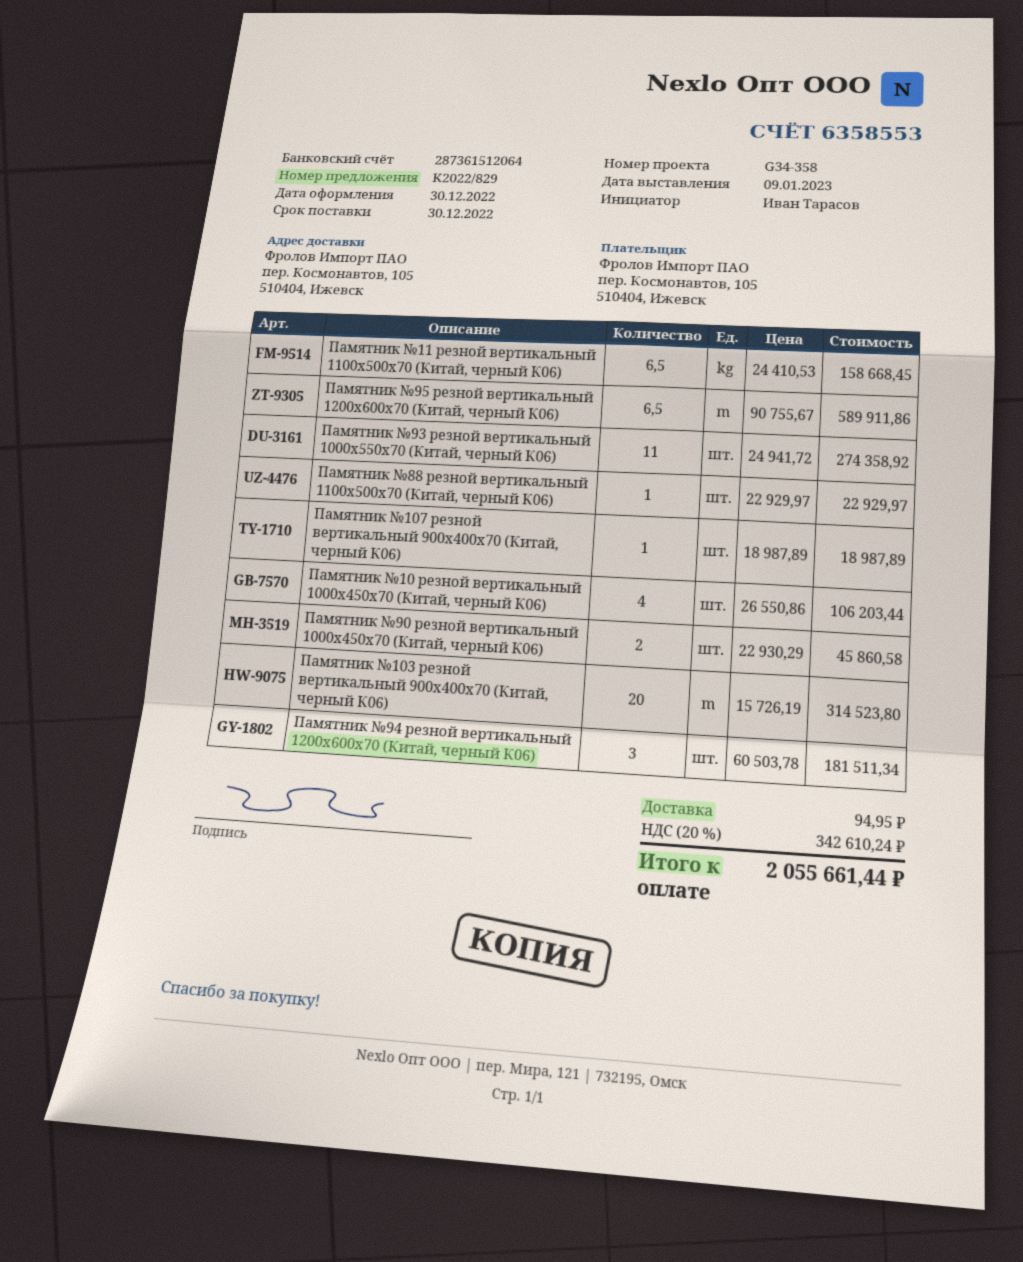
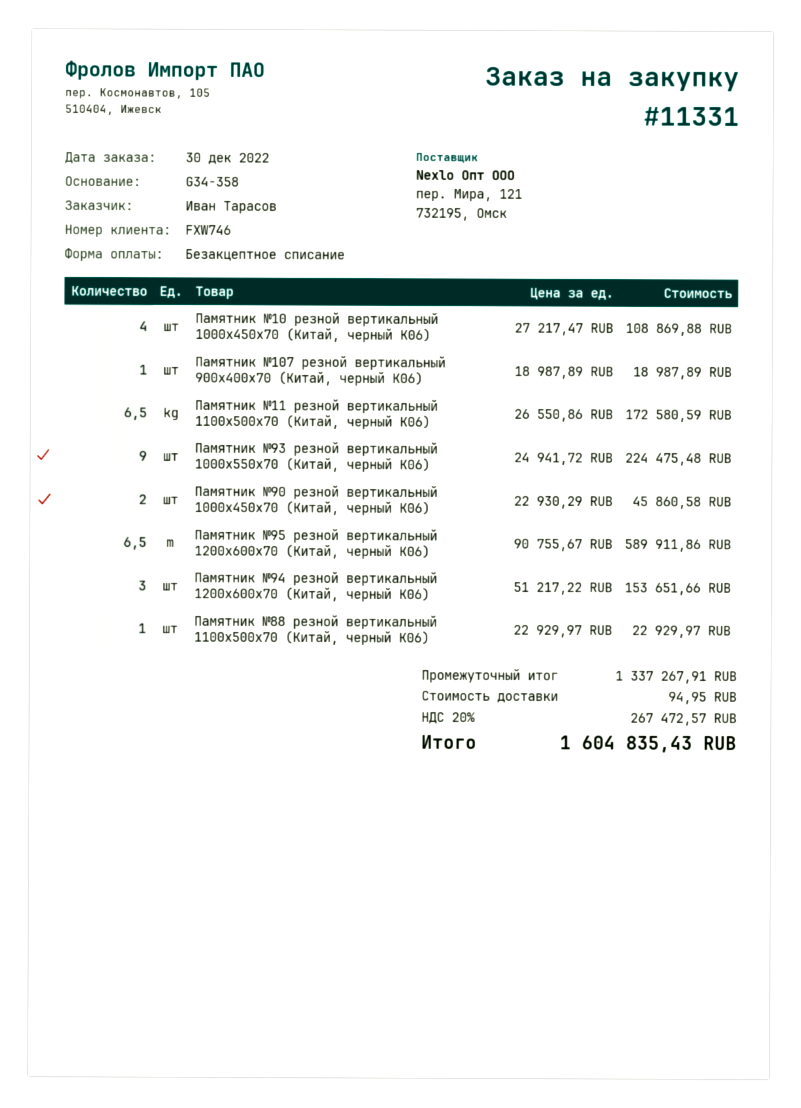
Памятник №11 резной вертикальный 1100х500х70 (Китай, черный К06): 6.5 x 24410.53 = 158668.45 -> 6.5 x 26550.86 = 172580.59
Памятник №93 резной вертикальный 1000х550х70 (Китай, черный К06): 11 x 24941.72 = 274358.92 -> 9 x 24941.72 = 224475.48
Памятник №10 резной вертикальный 1000х450х70 (Китай, черный К06): 4 x 26550.86 = 106203.44 -> 4 x 27217.47 = 108869.88
Памятник №103 резной вертикальный 900х400х70 (Китай, черный К06): 20 x 15726.19 = 314523.80 -> none
Памятник №94 резной вертикальный 1200х600х70 (Китай, черный К06): 3 x 60503.78 = 181511.34 -> 3 x 51217.22 = 153651.66
tax: 20% = 342610.24 -> 20% = 267472.57
total: 2055661.44 -> 1604835.43

